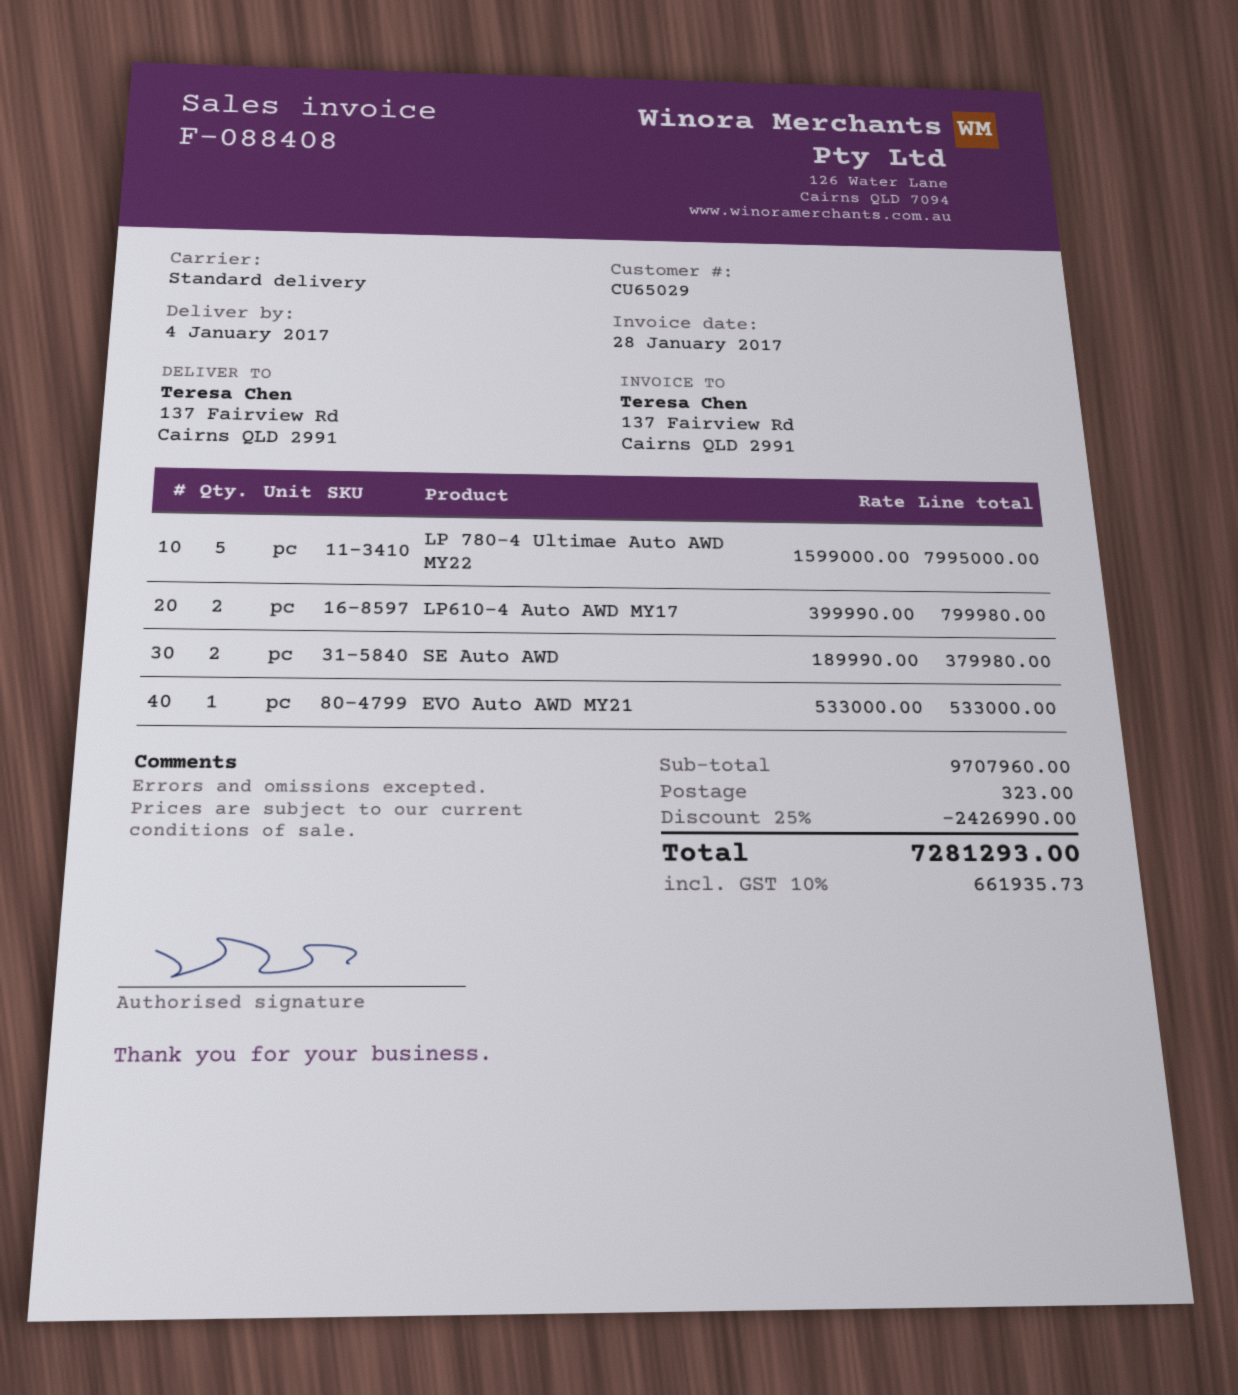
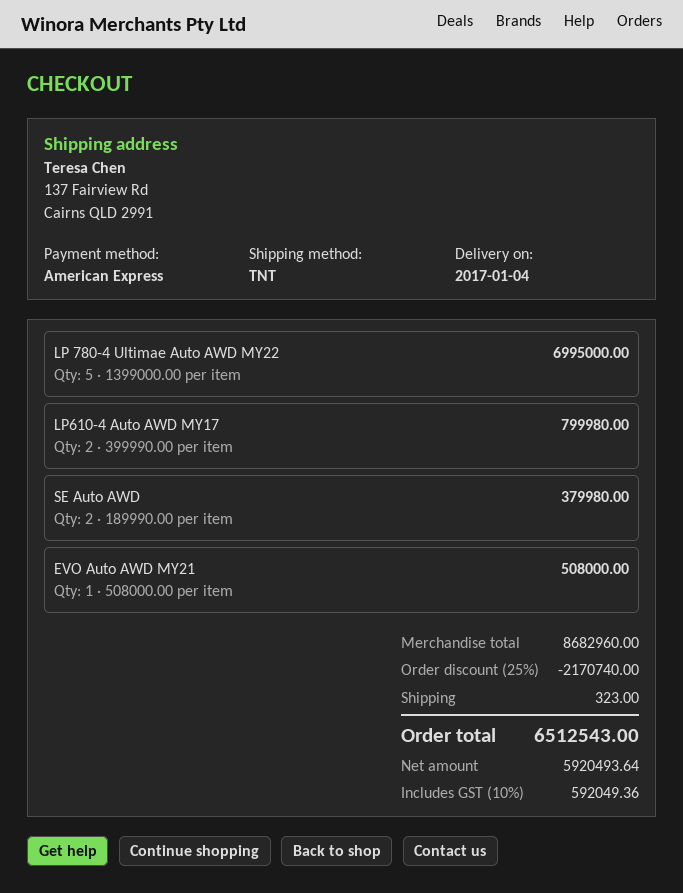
shipping method: standard -> TNT
LP 780-4 Ultimae Auto AWD MY22: 5 x 1599000.00 = 7995000.00 -> 5 x 1399000.00 = 6995000.00
EVO Auto AWD MY21: 1 x 533000.00 = 533000.00 -> 1 x 508000.00 = 508000.00
subtotal: 9707960.00 -> 8682960.00
discount: 25% = 2426990.00 -> 25% = 2170740.00
tax: 10% = 661935.73 -> 10% = 592049.36
total: 7281293.00 -> 6512543.00

